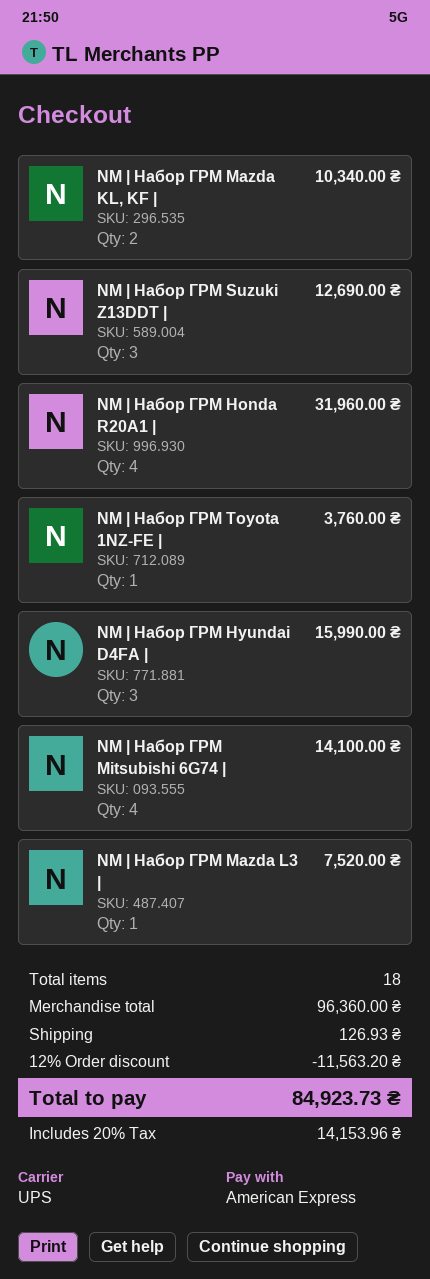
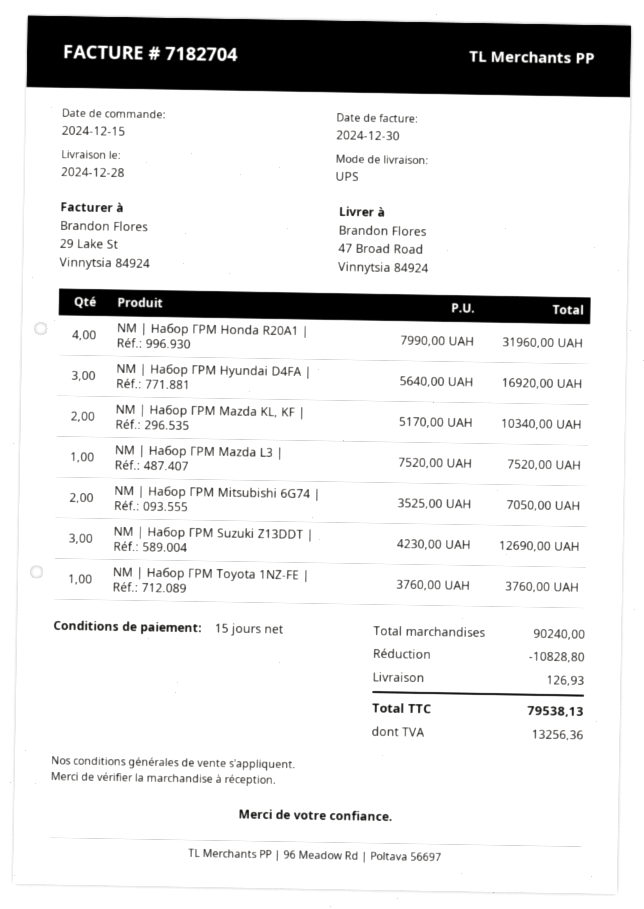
NM | Набор ГРМ Hyundai D4FA |: 3 for 15990.00 -> 3 for 16920.00
NM | Набор ГРМ Mitsubishi 6G74 |: 4 for 14100.00 -> 2 for 7050.00
subtotal: 96360.00 -> 90240.00
discount: 11563.20 -> 10828.80
tax: 14153.96 -> 13256.36
total: 84923.73 -> 79538.13

